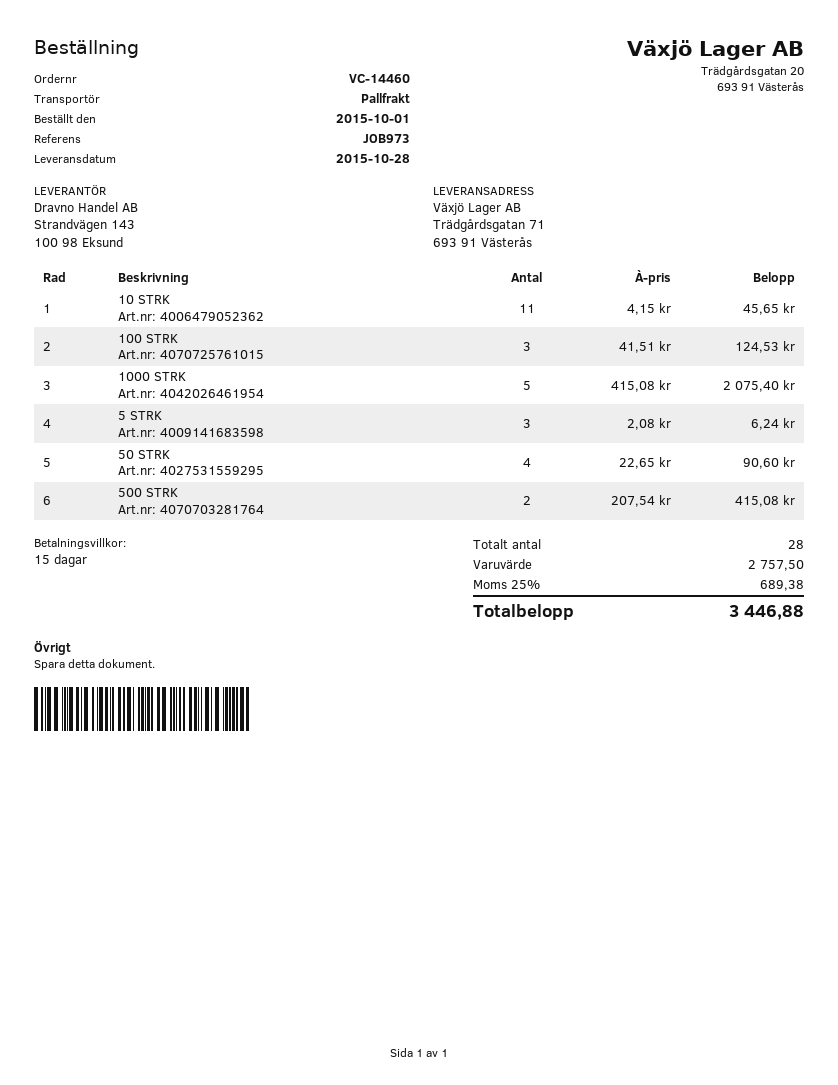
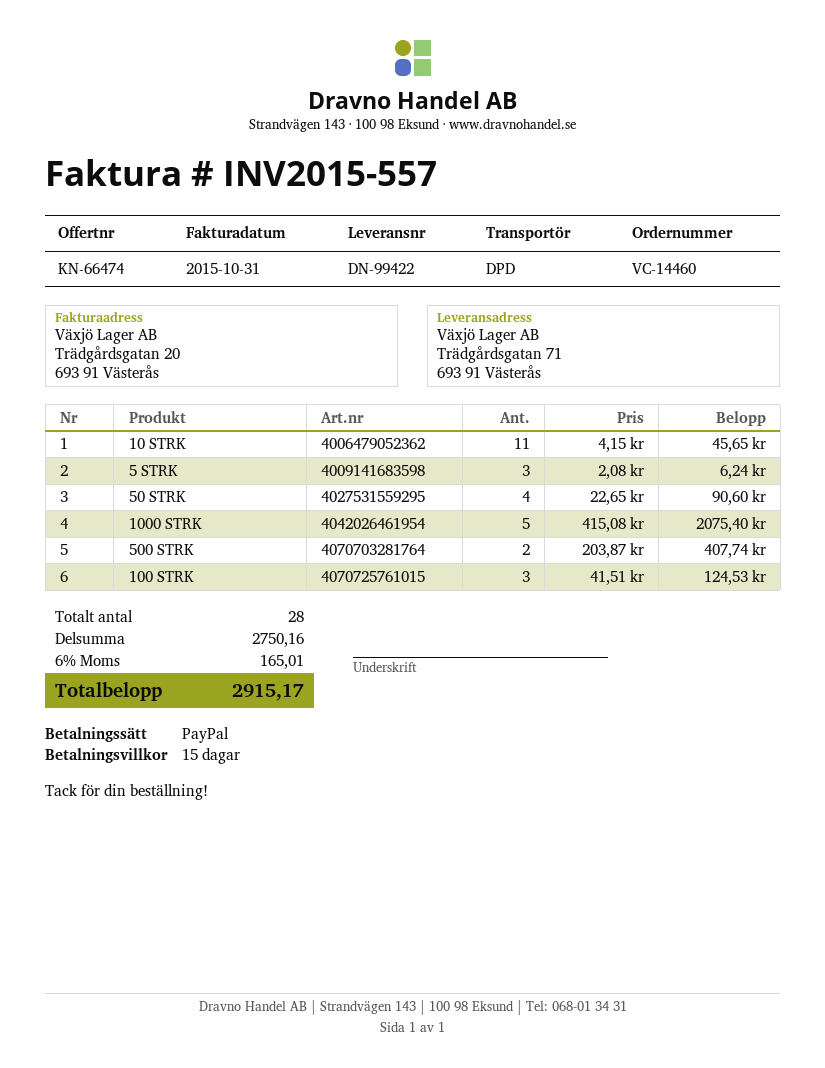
shipping method: pallet freight -> DPD
500 STRK: 2 x 207.54 = 415.08 -> 2 x 203.87 = 407.74
subtotal: 2757.50 -> 2750.16
tax: 25% = 689.38 -> 6% = 165.01
total: 3446.88 -> 2915.17

